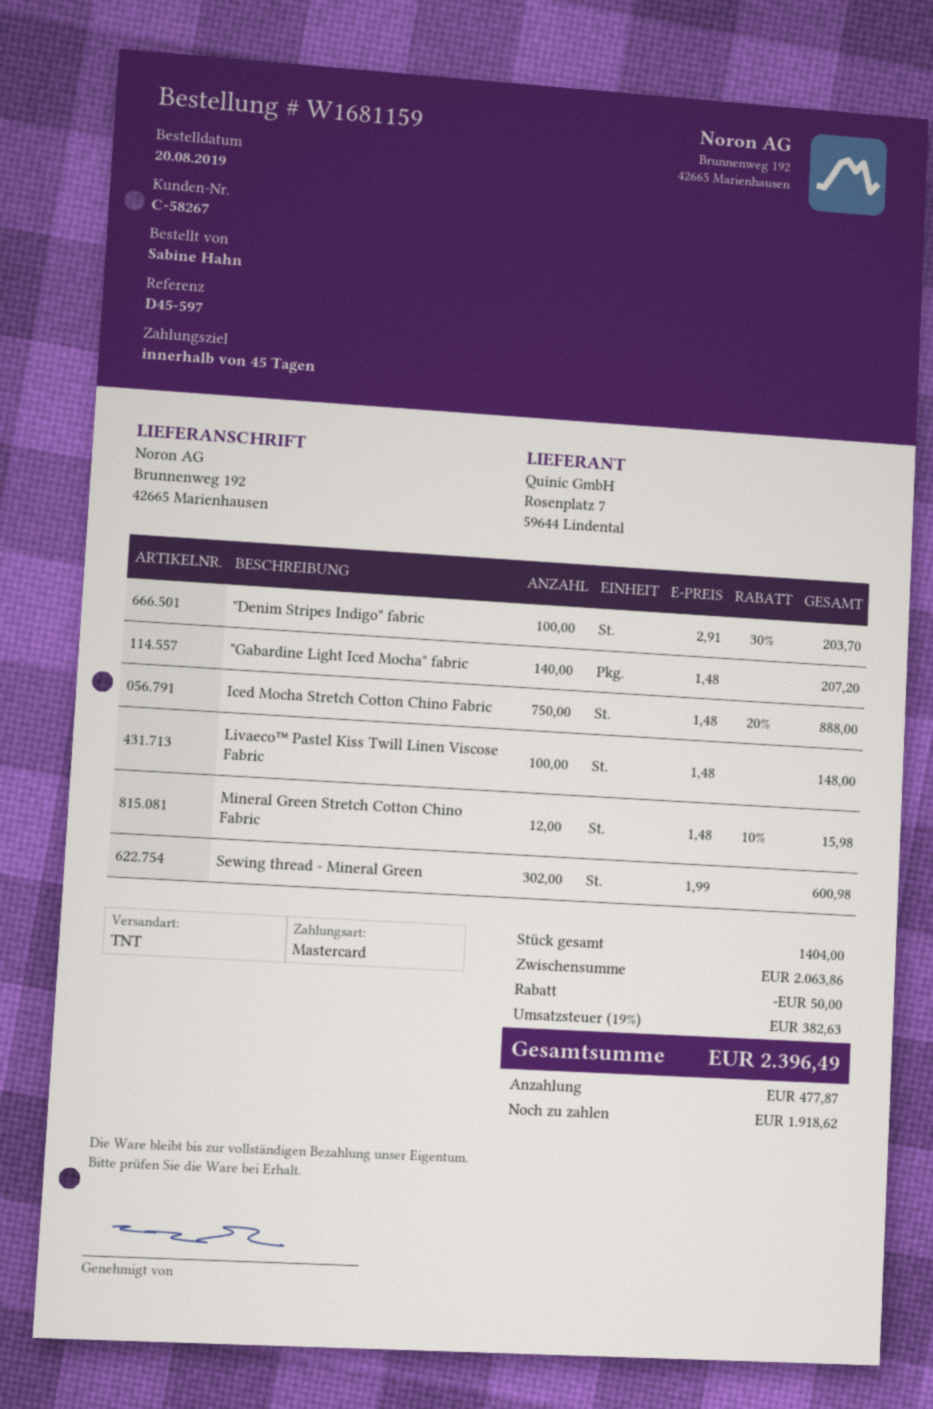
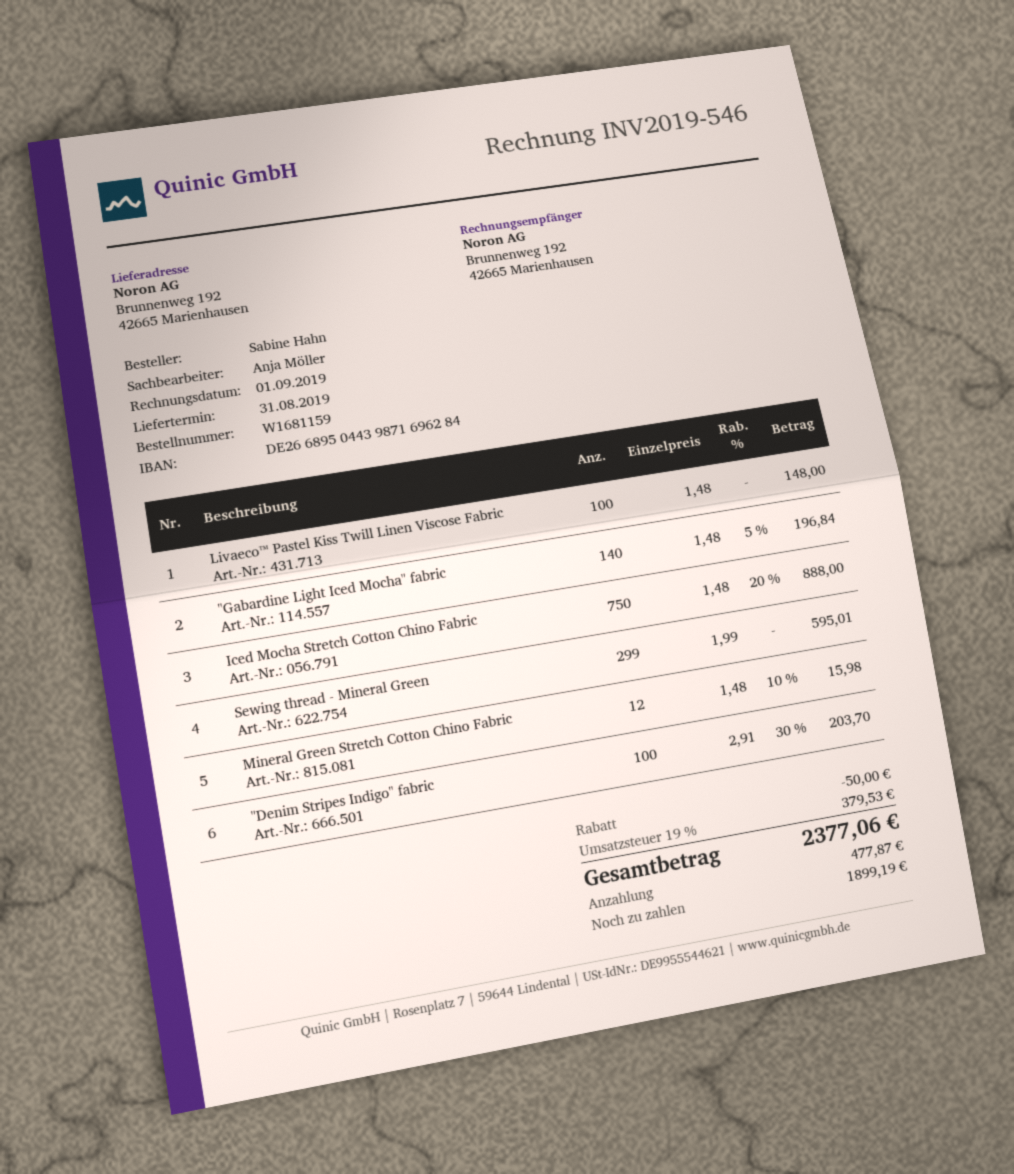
"Gabardine Light Iced Mocha" fabric: 140 x 1.48 = 207.20 -> 140 x 1.48 - 5% = 196.84
Sewing thread - Mineral Green: 302 x 1.99 = 600.98 -> 299 x 1.99 = 595.01
tax: 19% = 382.63 -> 19% = 379.53
total: 2396.49 -> 2377.06
balance: 1918.62 -> 1899.19

